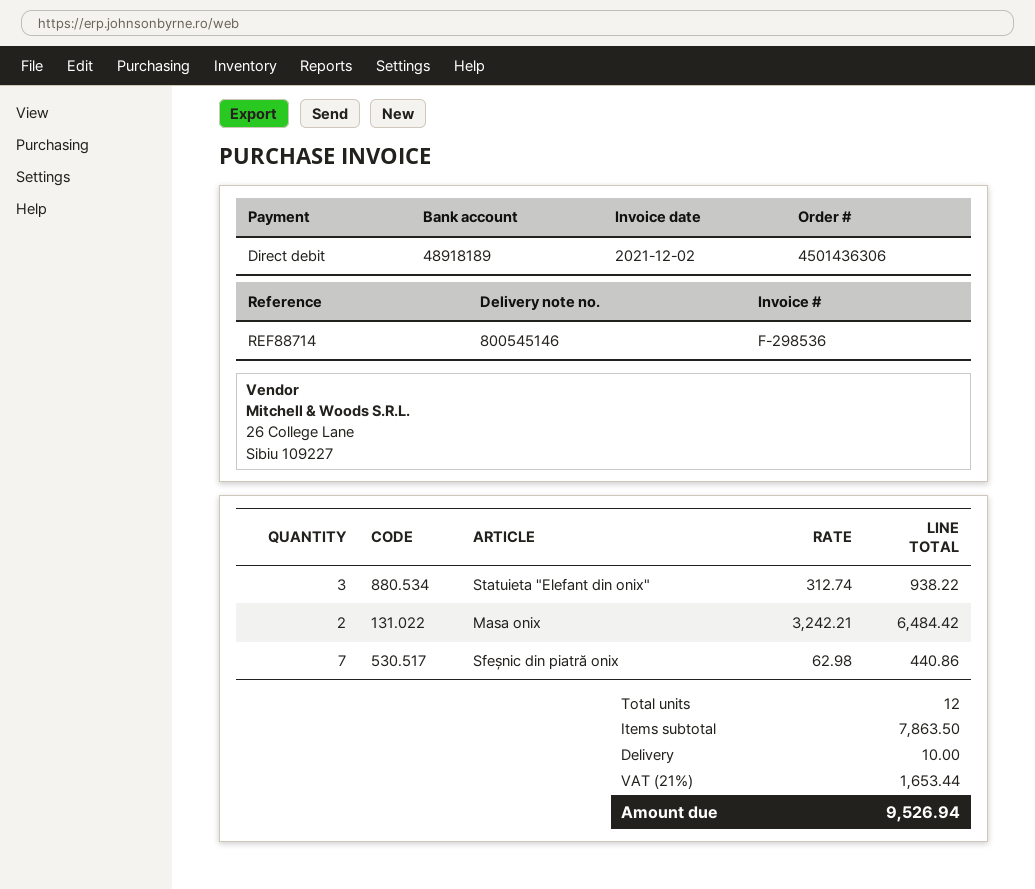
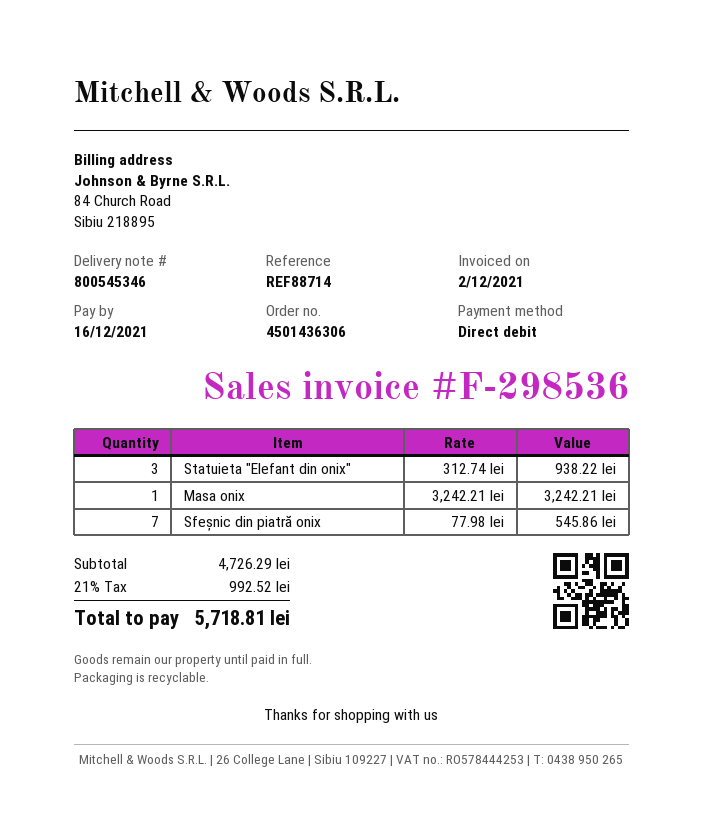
delivery note number: 800545146 -> 800545346
Masa onix: 2 x 3242.21 = 6484.42 -> 1 x 3242.21 = 3242.21
Sfeșnic din piatră onix: 7 x 62.98 = 440.86 -> 7 x 77.98 = 545.86
subtotal: 7863.50 -> 4726.29
shipping: 10.00 -> none
tax: 21% = 1653.44 -> 21% = 992.52
total: 9526.94 -> 5718.81

